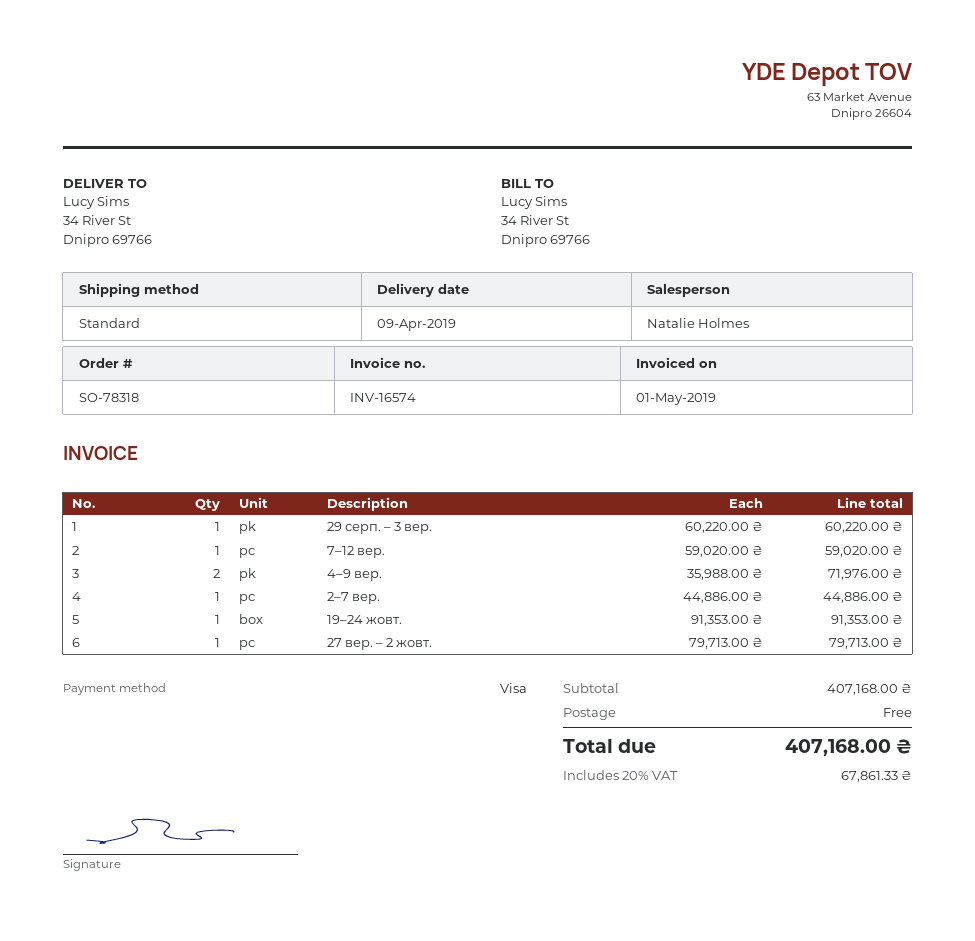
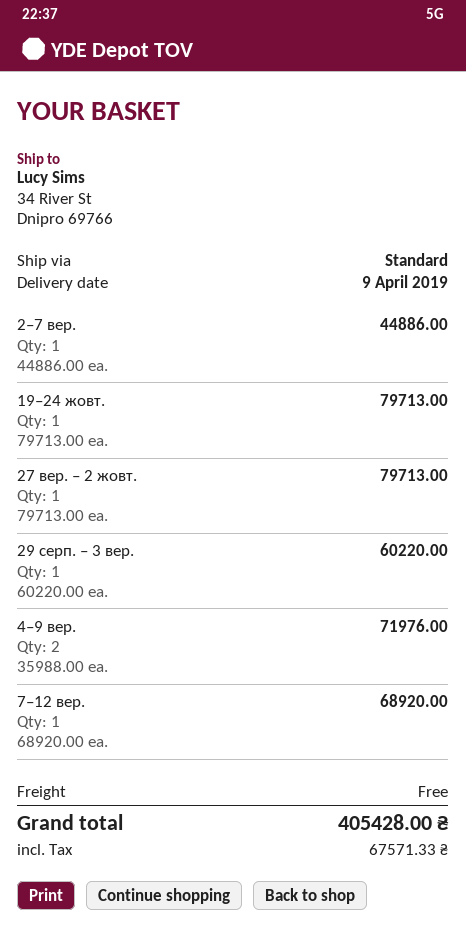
7–12 вер.: 1 x 59020.00 = 59020.00 -> 1 x 68920.00 = 68920.00
19–24 жовт.: 1 x 91353.00 = 91353.00 -> 1 x 79713.00 = 79713.00
tax: 67861.33 -> 67571.33
total: 407168.00 -> 405428.00

